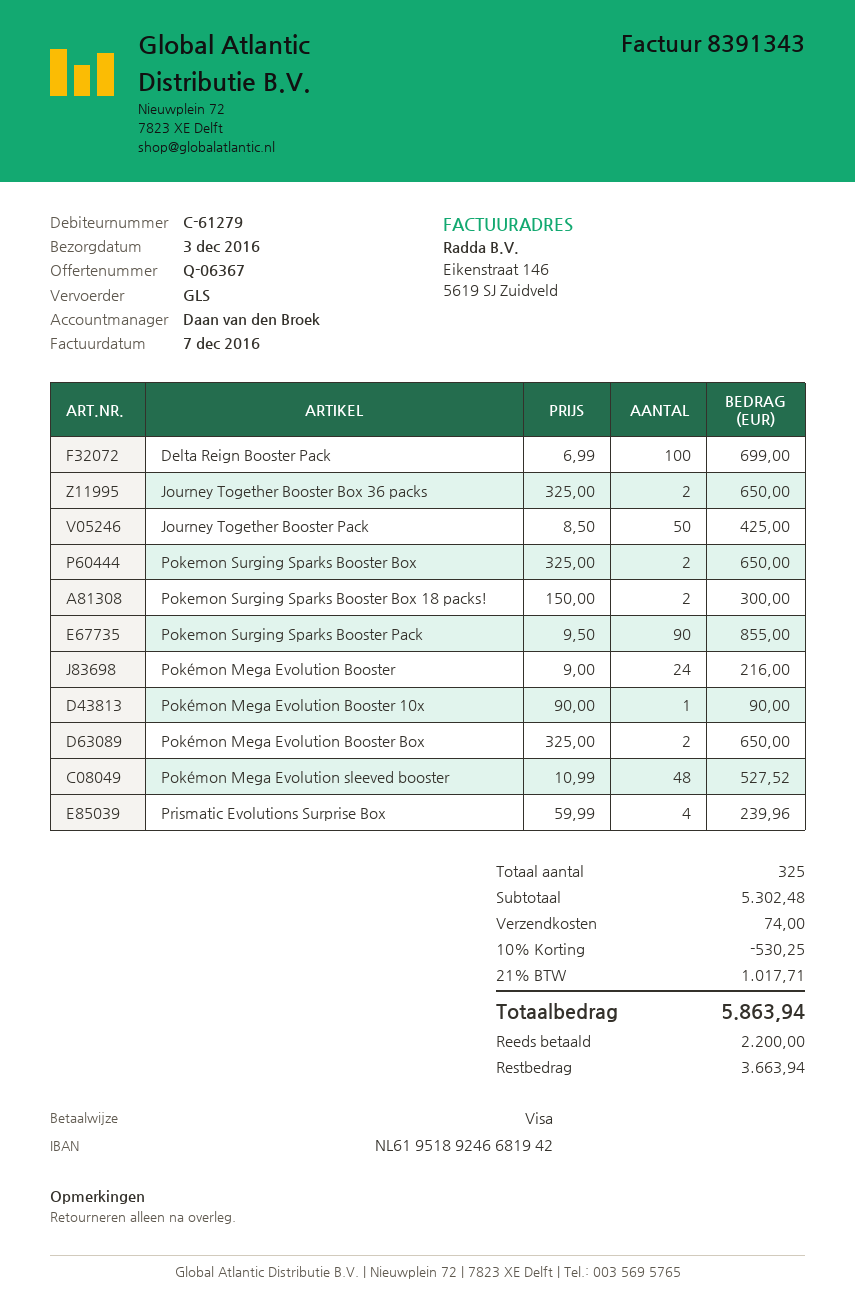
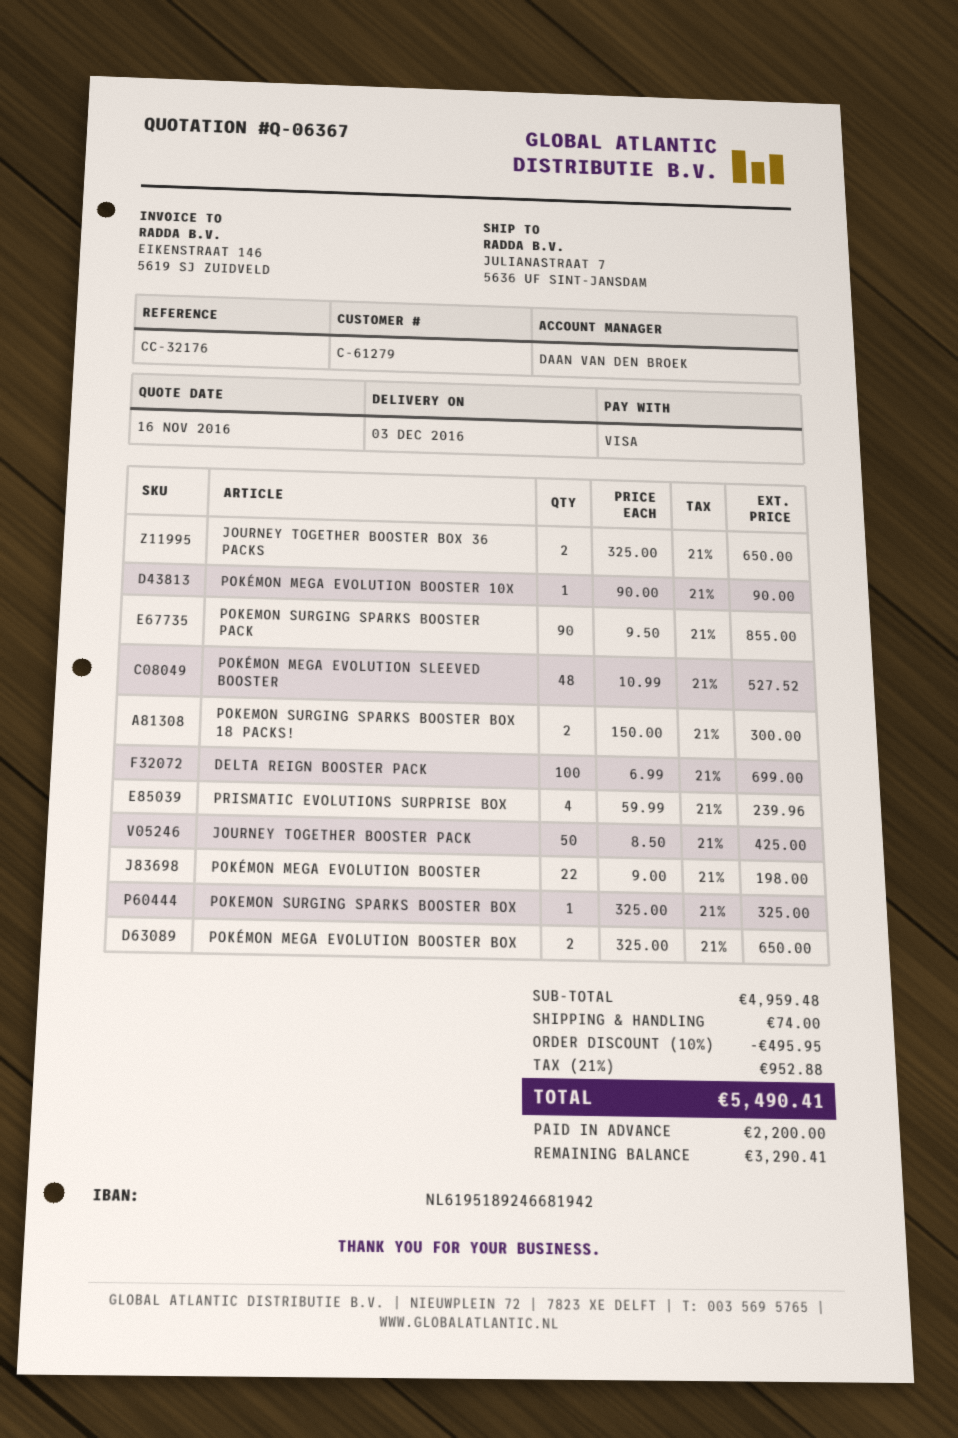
Pokemon Surging Sparks Booster Box: 2 x 325.00 = 650.00 -> 1 x 325.00 = 325.00
Pokémon Mega Evolution Booster: 24 x 9.00 = 216.00 -> 22 x 9.00 = 198.00
subtotal: 5302.48 -> 4959.48
discount: 10% = 530.25 -> 10% = 495.95
tax: 21% = 1017.71 -> 21% = 952.88
total: 5863.94 -> 5490.41
balance: 3663.94 -> 3290.41

